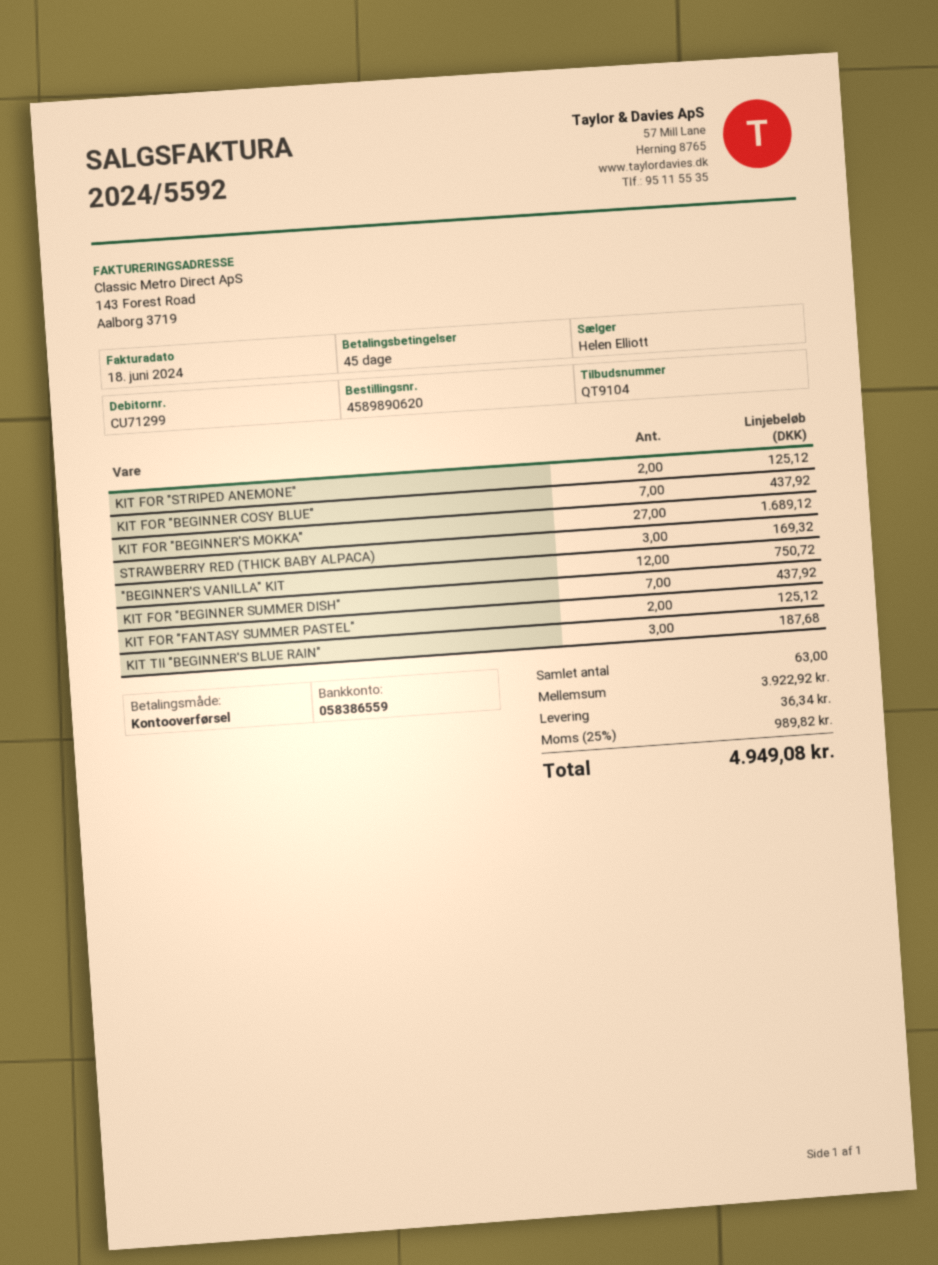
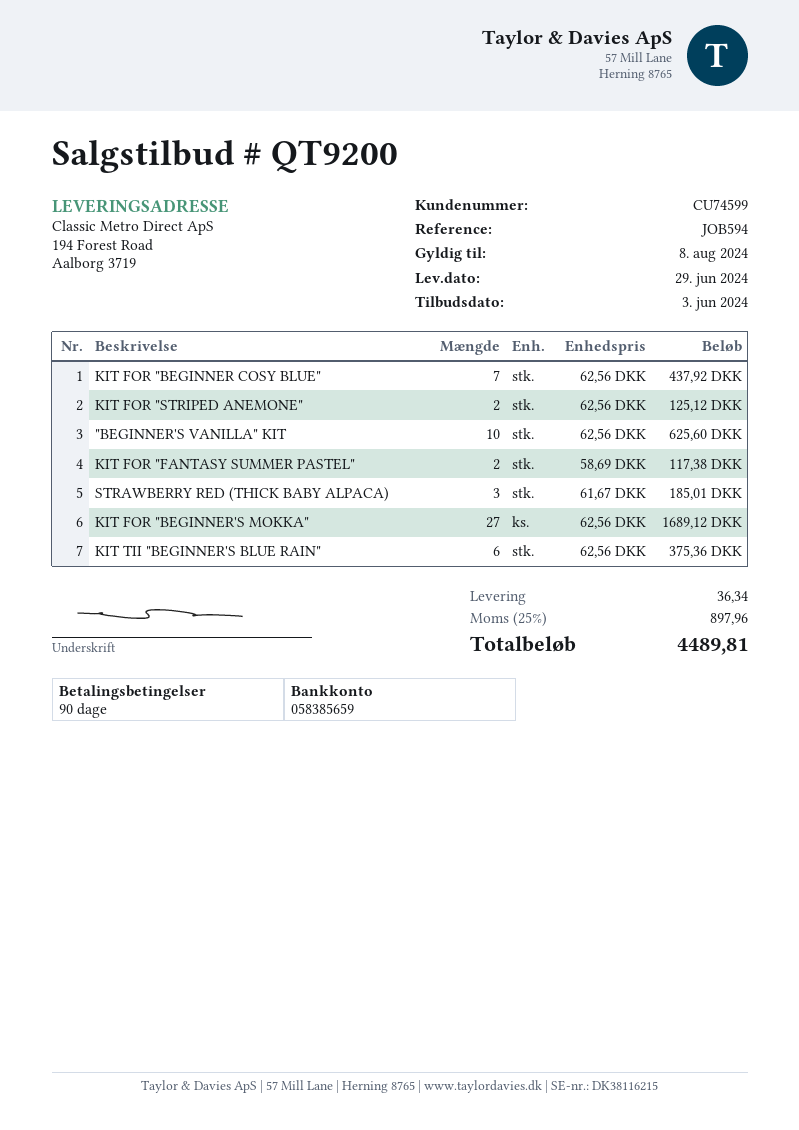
quote number: QT9104 -> QT9200
payment terms: 45 days -> 90 days
customer number: CU71299 -> CU74599
bank account: 058386559 -> 058385659
STRAWBERRY RED (THICK BABY ALPACA): 3 for 169.32 -> 3 for 185.01
"BEGINNER'S VANILLA" KIT: 12 for 750.72 -> 10 for 625.60
KIT FOR "BEGINNER SUMMER DISH": 7 for 437.92 -> none
KIT FOR "FANTASY SUMMER PASTEL": 2 for 125.12 -> 2 for 117.38
KIT TII "BEGINNER'S BLUE RAIN": 3 for 187.68 -> 6 for 375.36
tax: 25% = 989.82 -> 25% = 897.96
total: 4949.08 -> 4489.81

